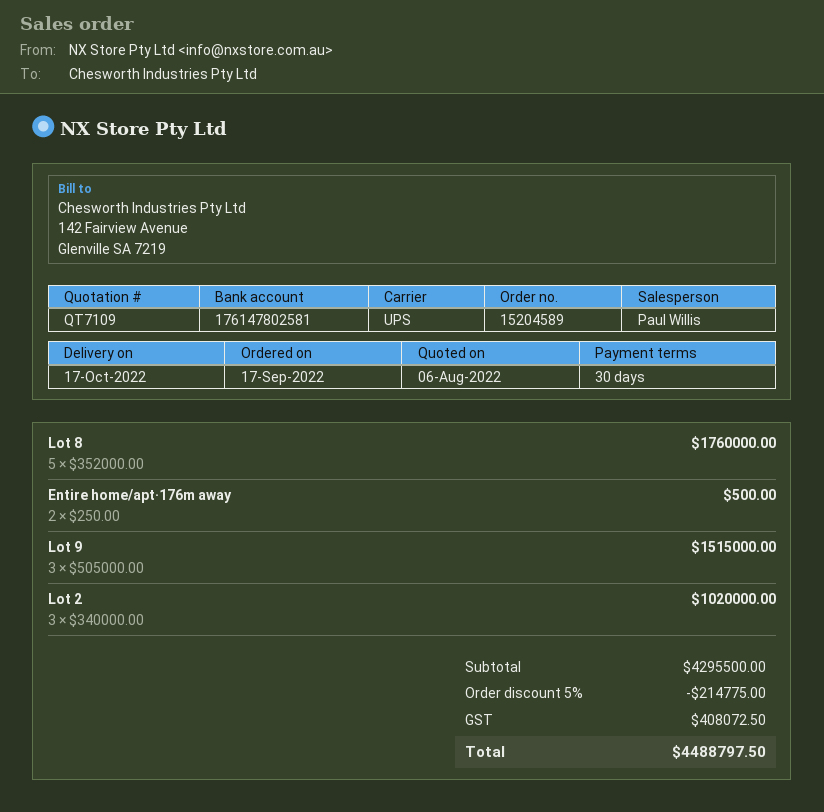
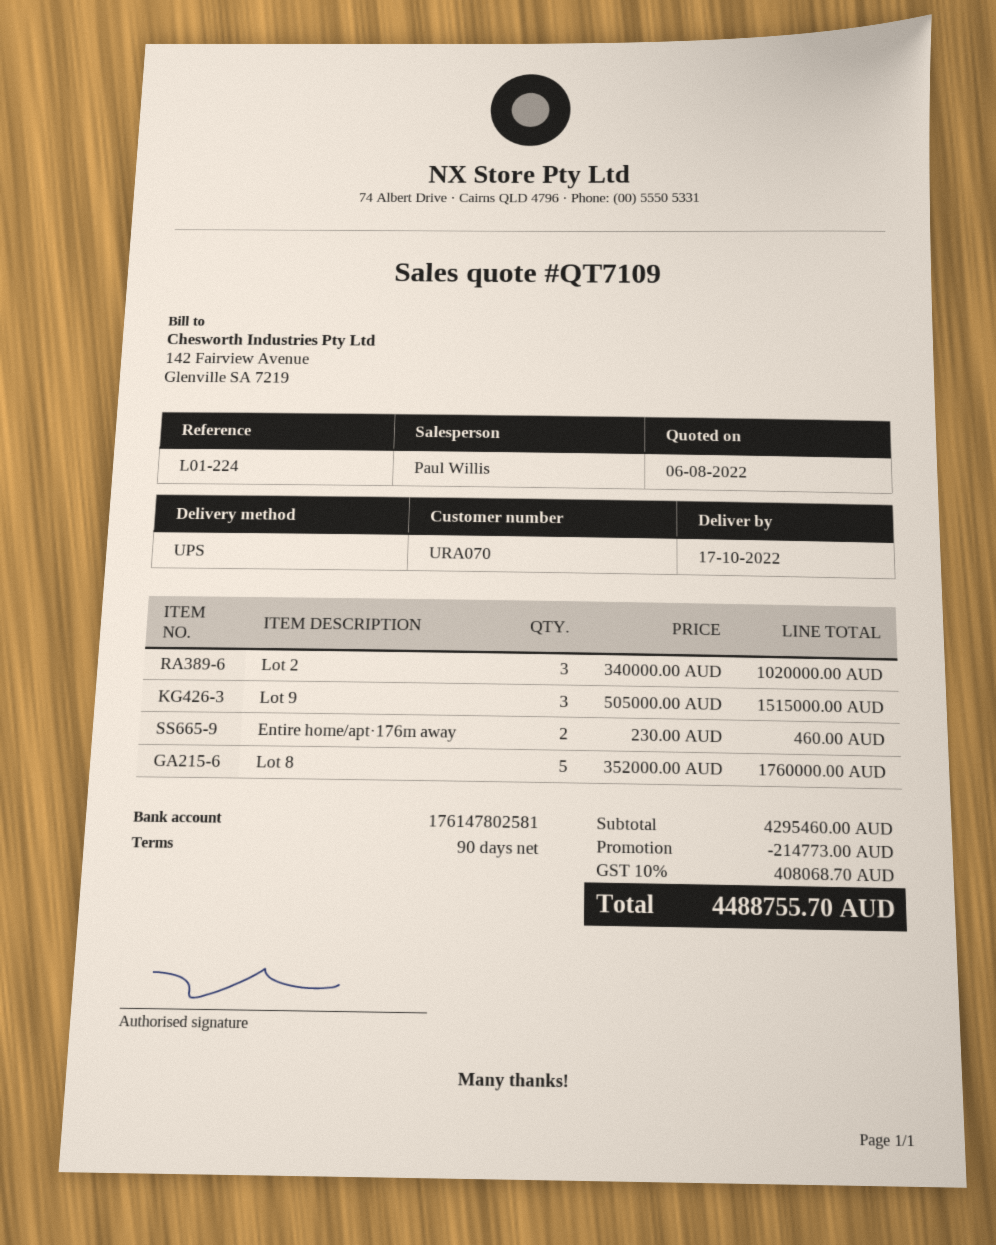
payment terms: 30 days -> 90 days
Entire home/apt·176m away: 2 x 250.00 = 500.00 -> 2 x 230.00 = 460.00
subtotal: 4295500.00 -> 4295460.00
discount: 214775.00 -> 214773.00
tax: 408072.50 -> 408068.70
total: 4488797.50 -> 4488755.70

